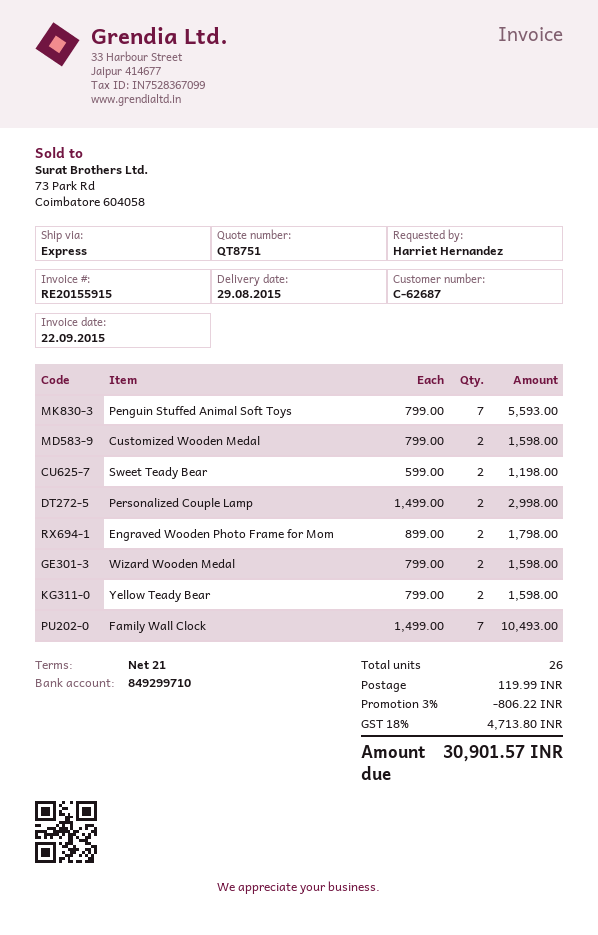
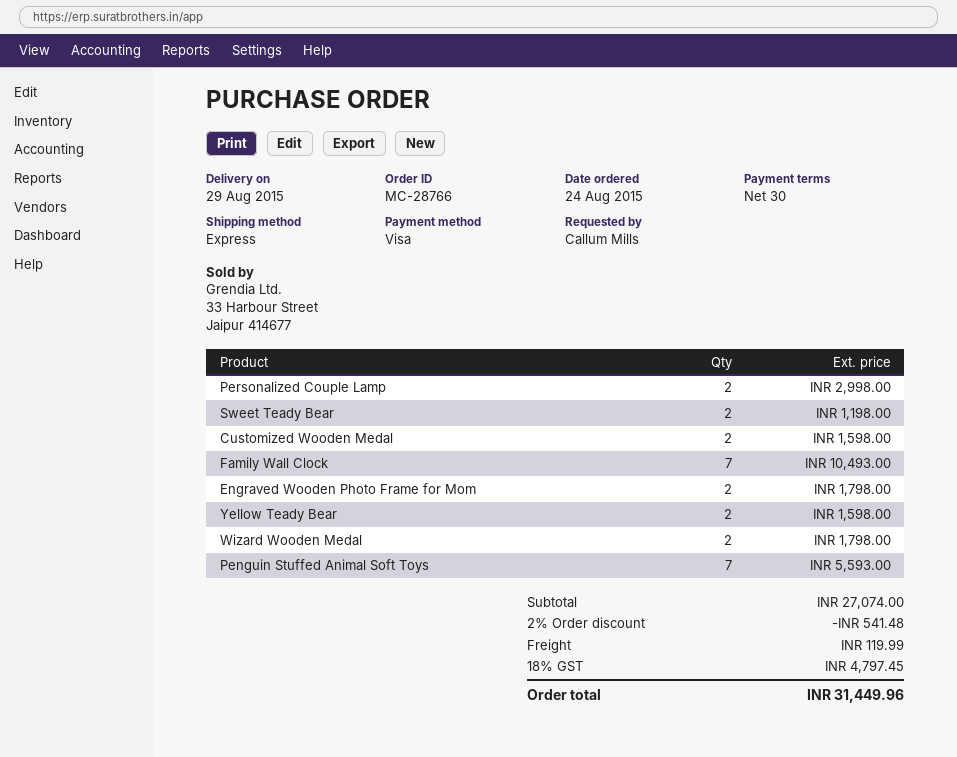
payment terms: 21 days -> 30 days
ordered by: Harriet Hernandez -> Callum Mills
Wizard Wooden Medal: 2 for 1598.00 -> 2 for 1798.00
discount: 3% = 806.22 -> 2% = 541.48
tax: 18% = 4713.80 -> 18% = 4797.45
total: 30901.57 -> 31449.96

